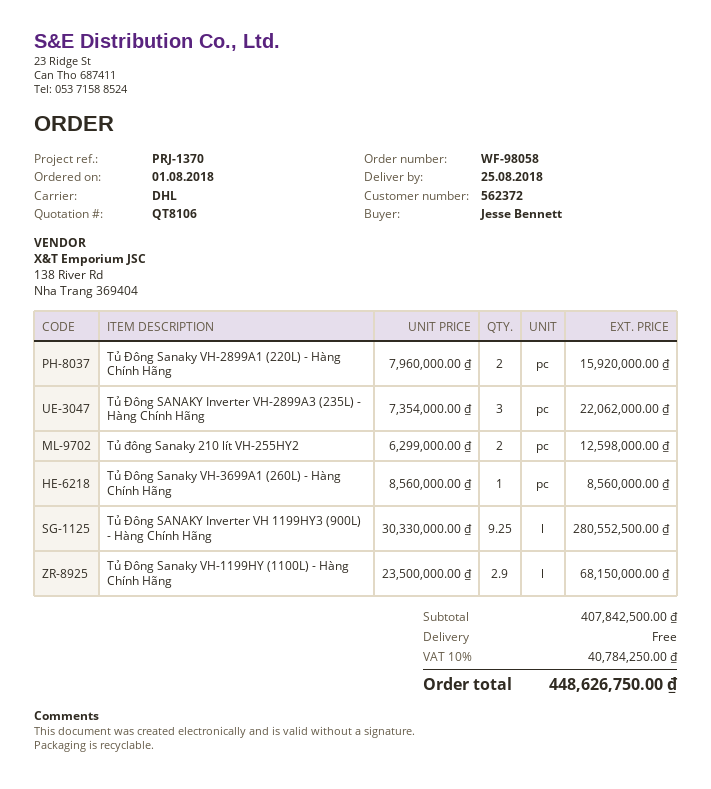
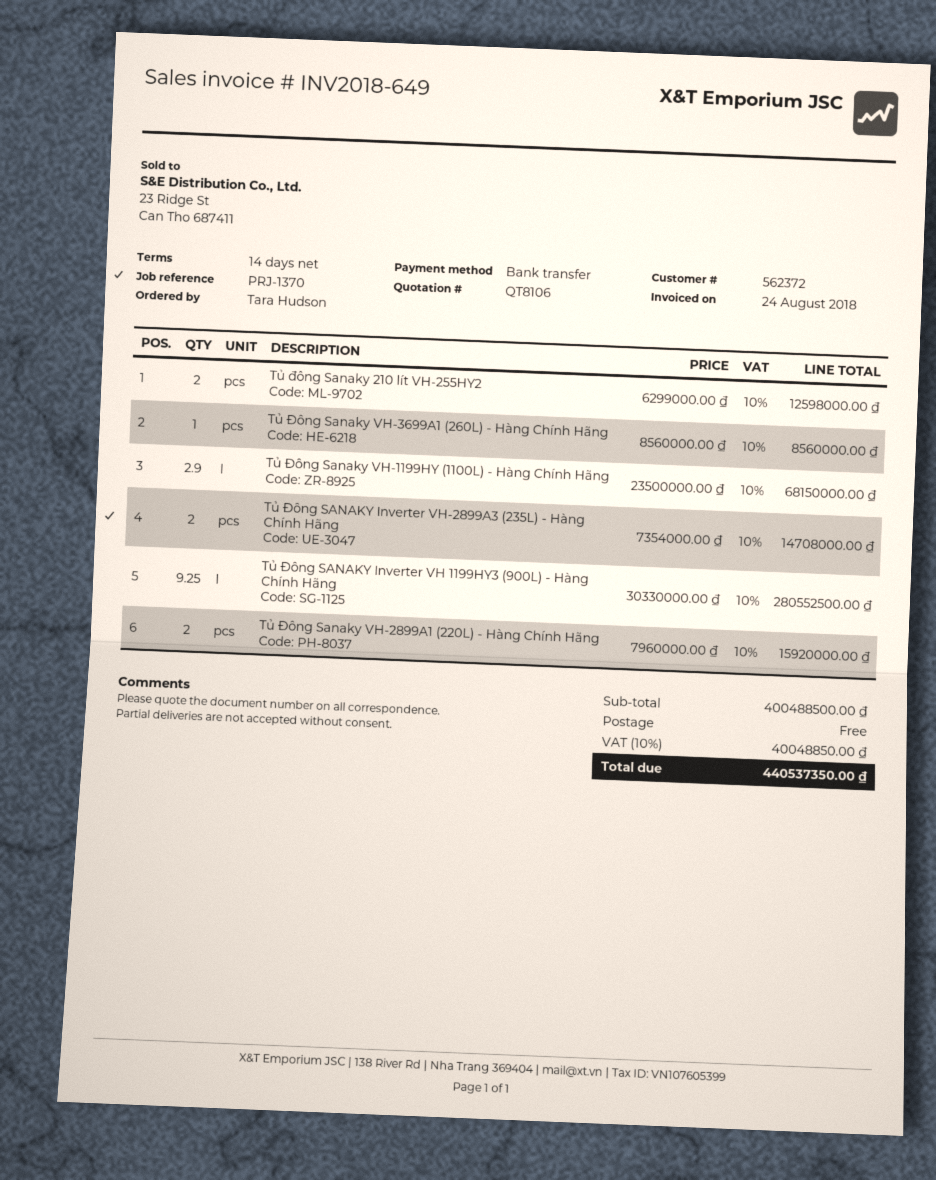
ordered by: Jesse Bennett -> Tara Hudson
Tủ Đông SANAKY Inverter VH-2899A3 (235L) - Hàng Chính Hãng: 3 x 7354000.00 = 22062000.00 -> 2 x 7354000.00 = 14708000.00
subtotal: 407842500.00 -> 400488500.00
tax: 10% = 40784250.00 -> 10% = 40048850.00
total: 448626750.00 -> 440537350.00

